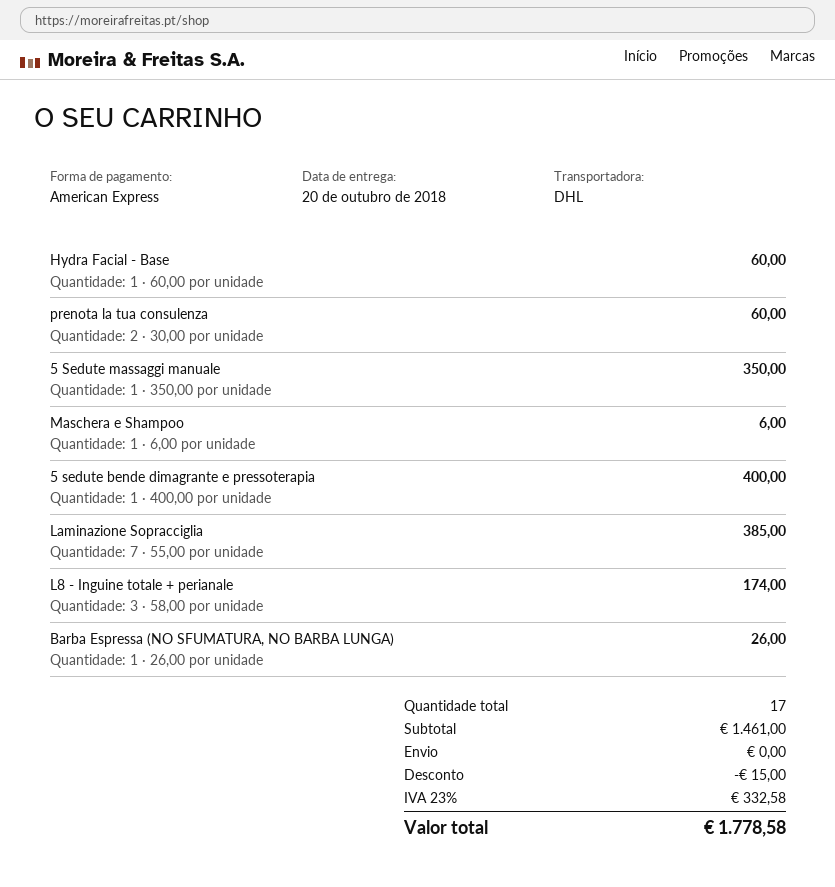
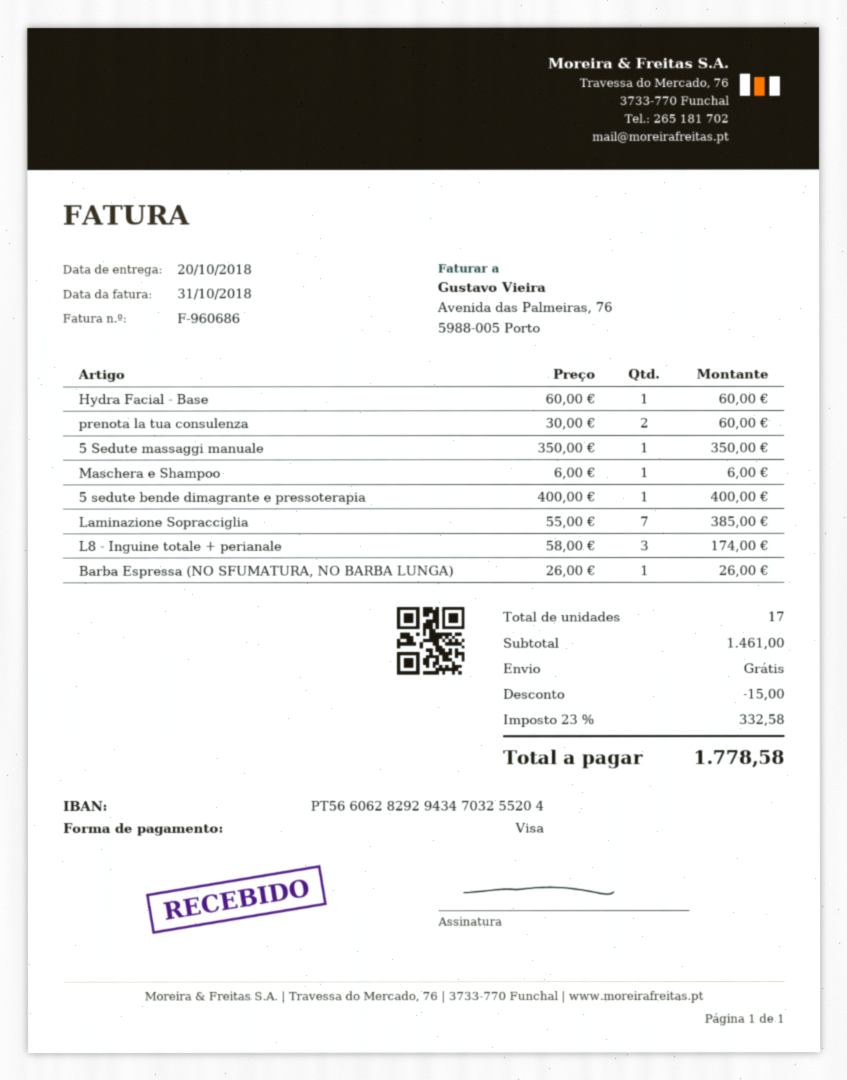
payment method: American Express -> Visa

